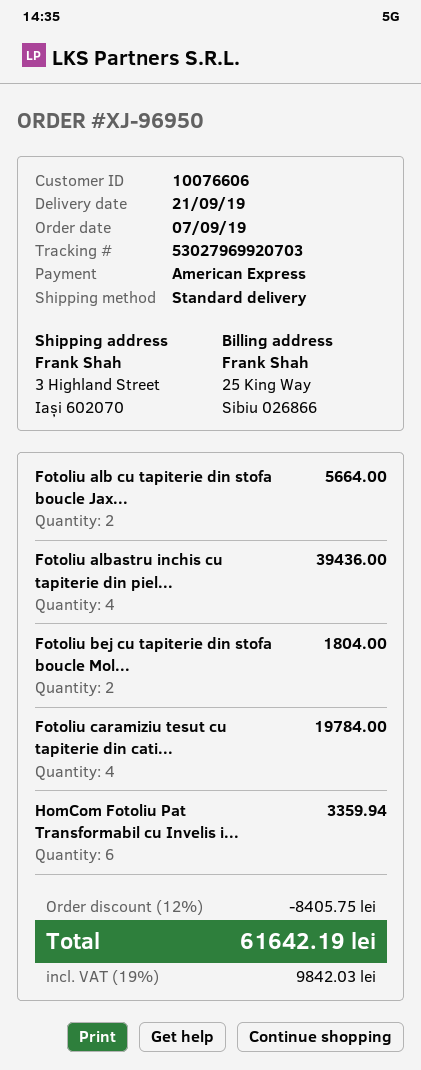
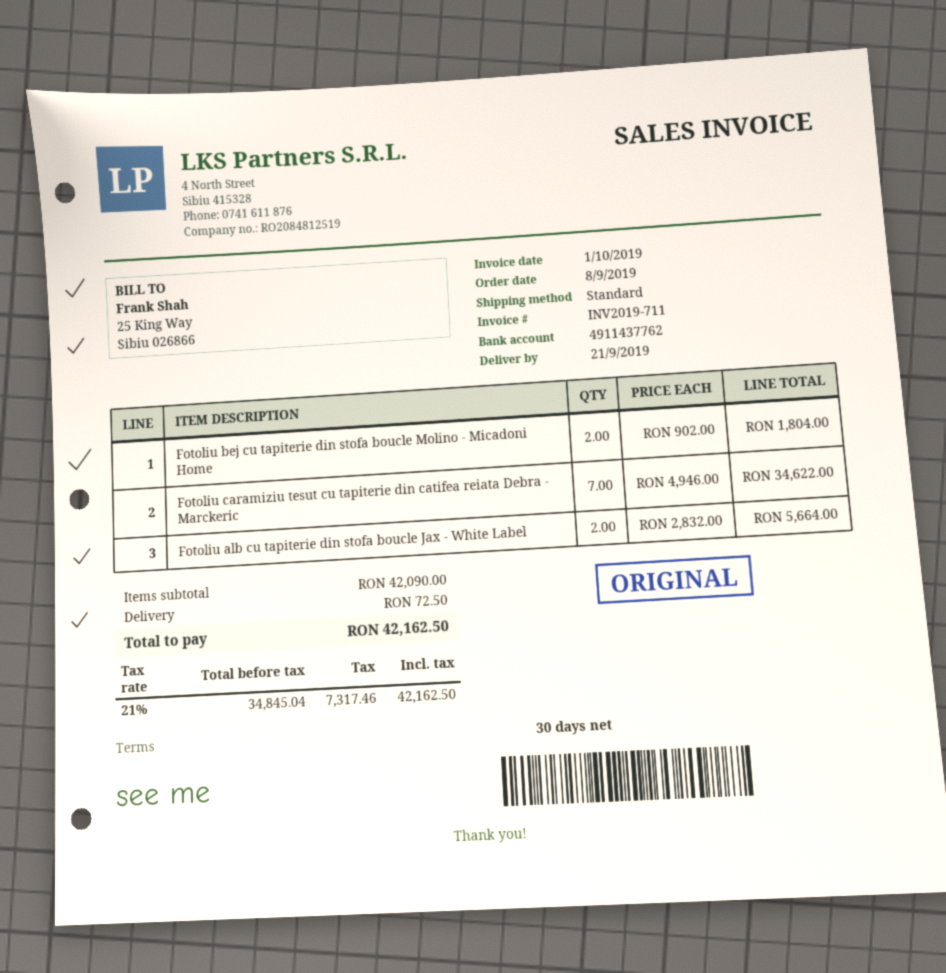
order date: 2019-09-07 -> 2019-09-08
Fotoliu albastru inchis cu tapiterie din piel...: 4 for 39436.00 -> none
Fotoliu caramiziu tesut cu tapiterie din cati...: 4 for 19784.00 -> 7 for 34622.00
HomCom Fotoliu Pat Transformabil cu Invelis i...: 6 for 3359.94 -> none
discount: 12% = 8405.75 -> none
shipping: none -> 72.50
tax: 19% = 9842.03 -> 21% = 7317.46
total: 61642.19 -> 42162.50

